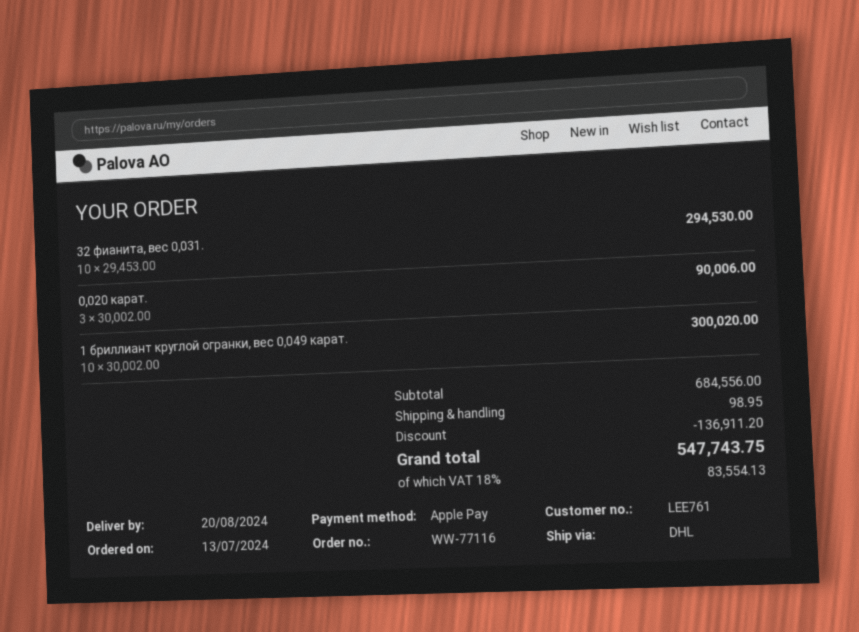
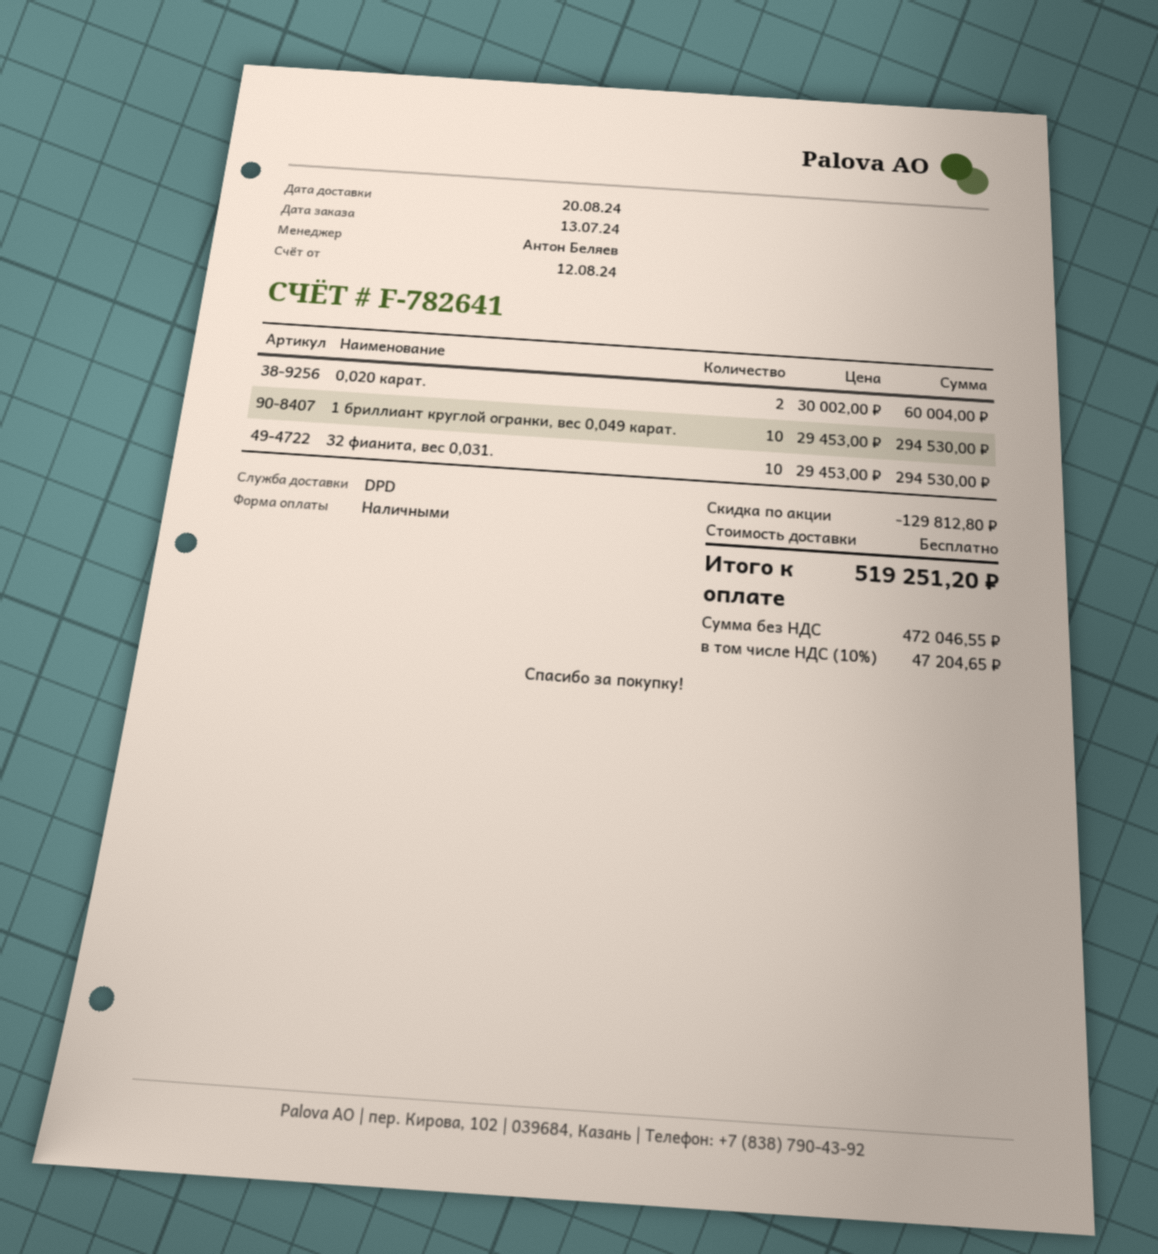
payment method: Apple Pay -> cash
shipping method: DHL -> DPD
0,020 карат.: 3 x 30002.00 = 90006.00 -> 2 x 30002.00 = 60004.00
1 бриллиант круглой огранки, вес 0,049 карат.: 10 x 30002.00 = 300020.00 -> 10 x 29453.00 = 294530.00
discount: 136911.20 -> 129812.80
shipping: 98.95 -> 0.00
tax: 18% = 83554.13 -> 10% = 47204.65
total: 547743.75 -> 519251.20

